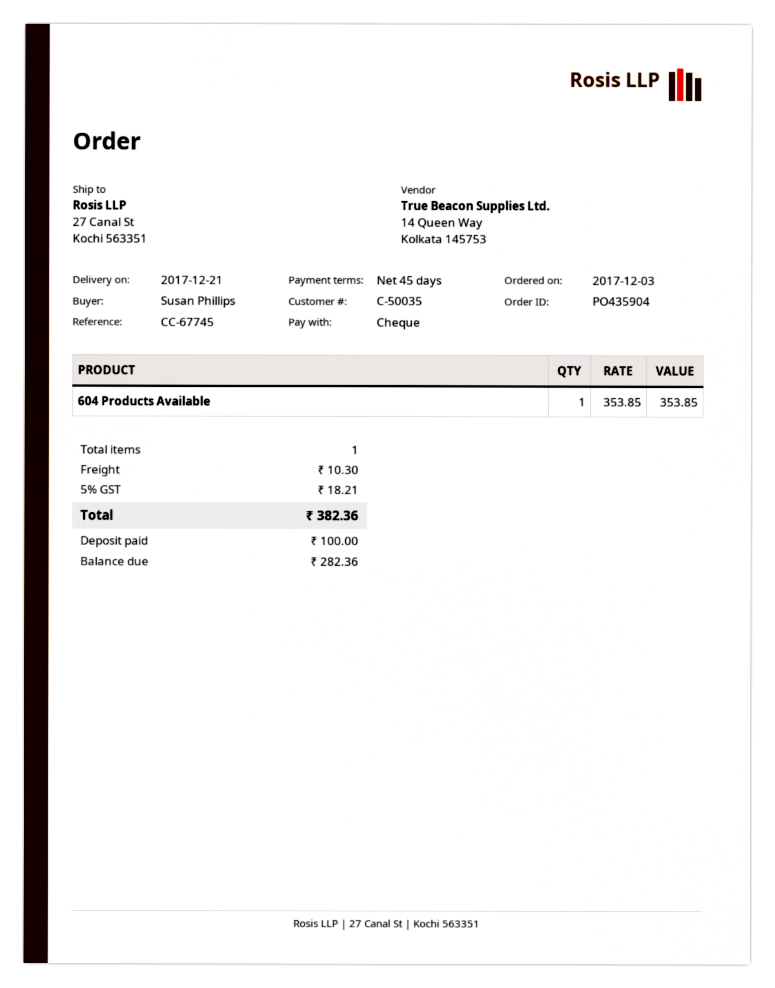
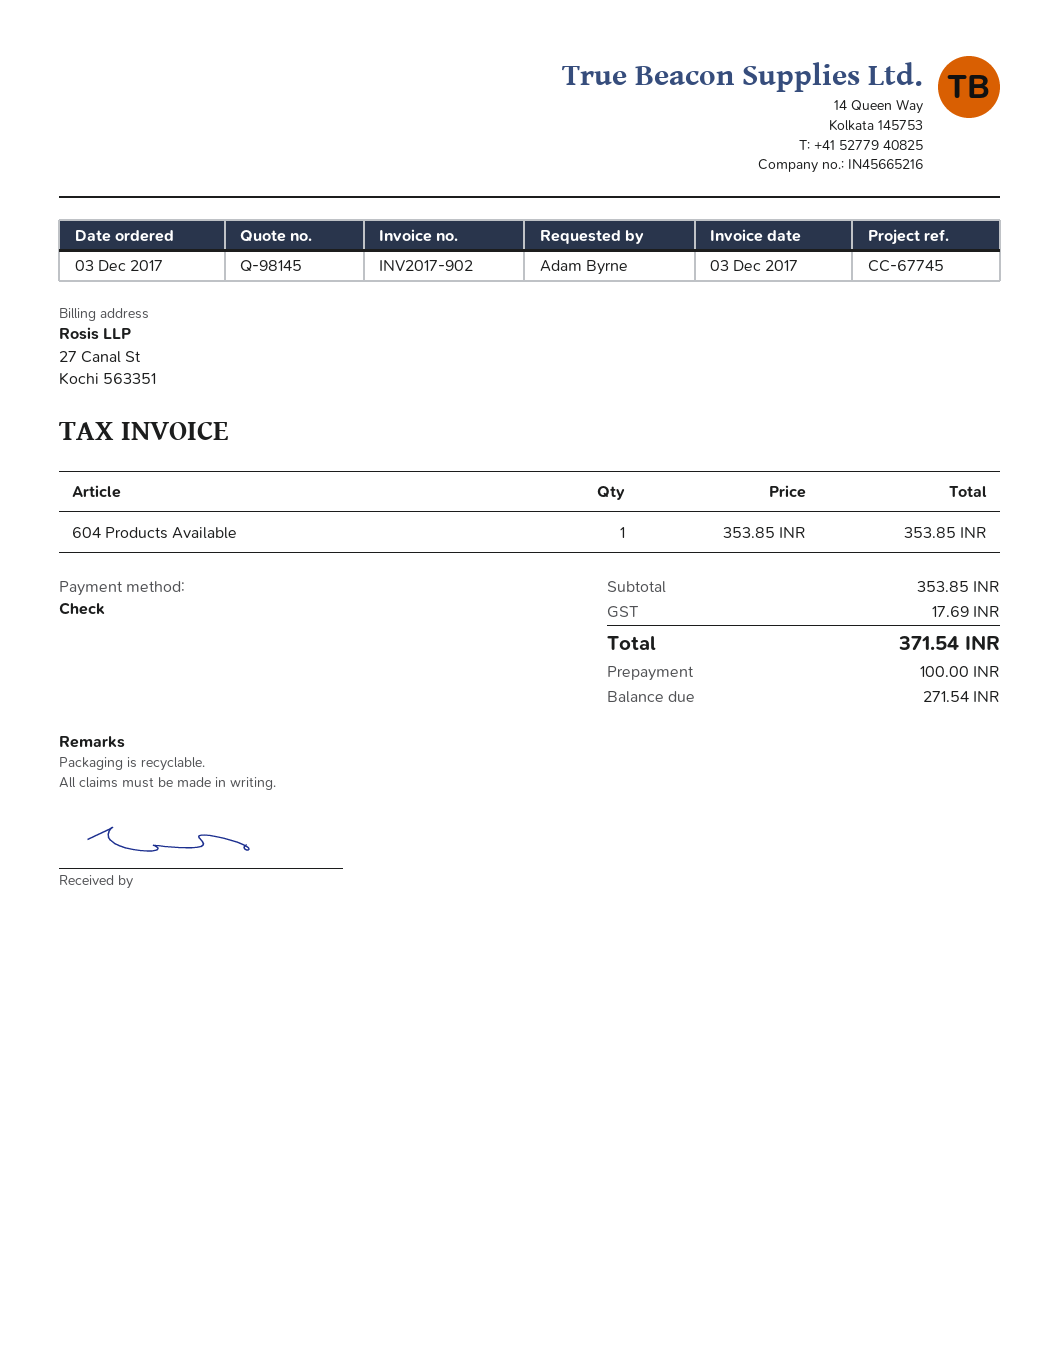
ordered by: Susan Phillips -> Adam Byrne
shipping: 10.30 -> none
tax: 18.21 -> 17.69
total: 382.36 -> 371.54
balance: 282.36 -> 271.54

